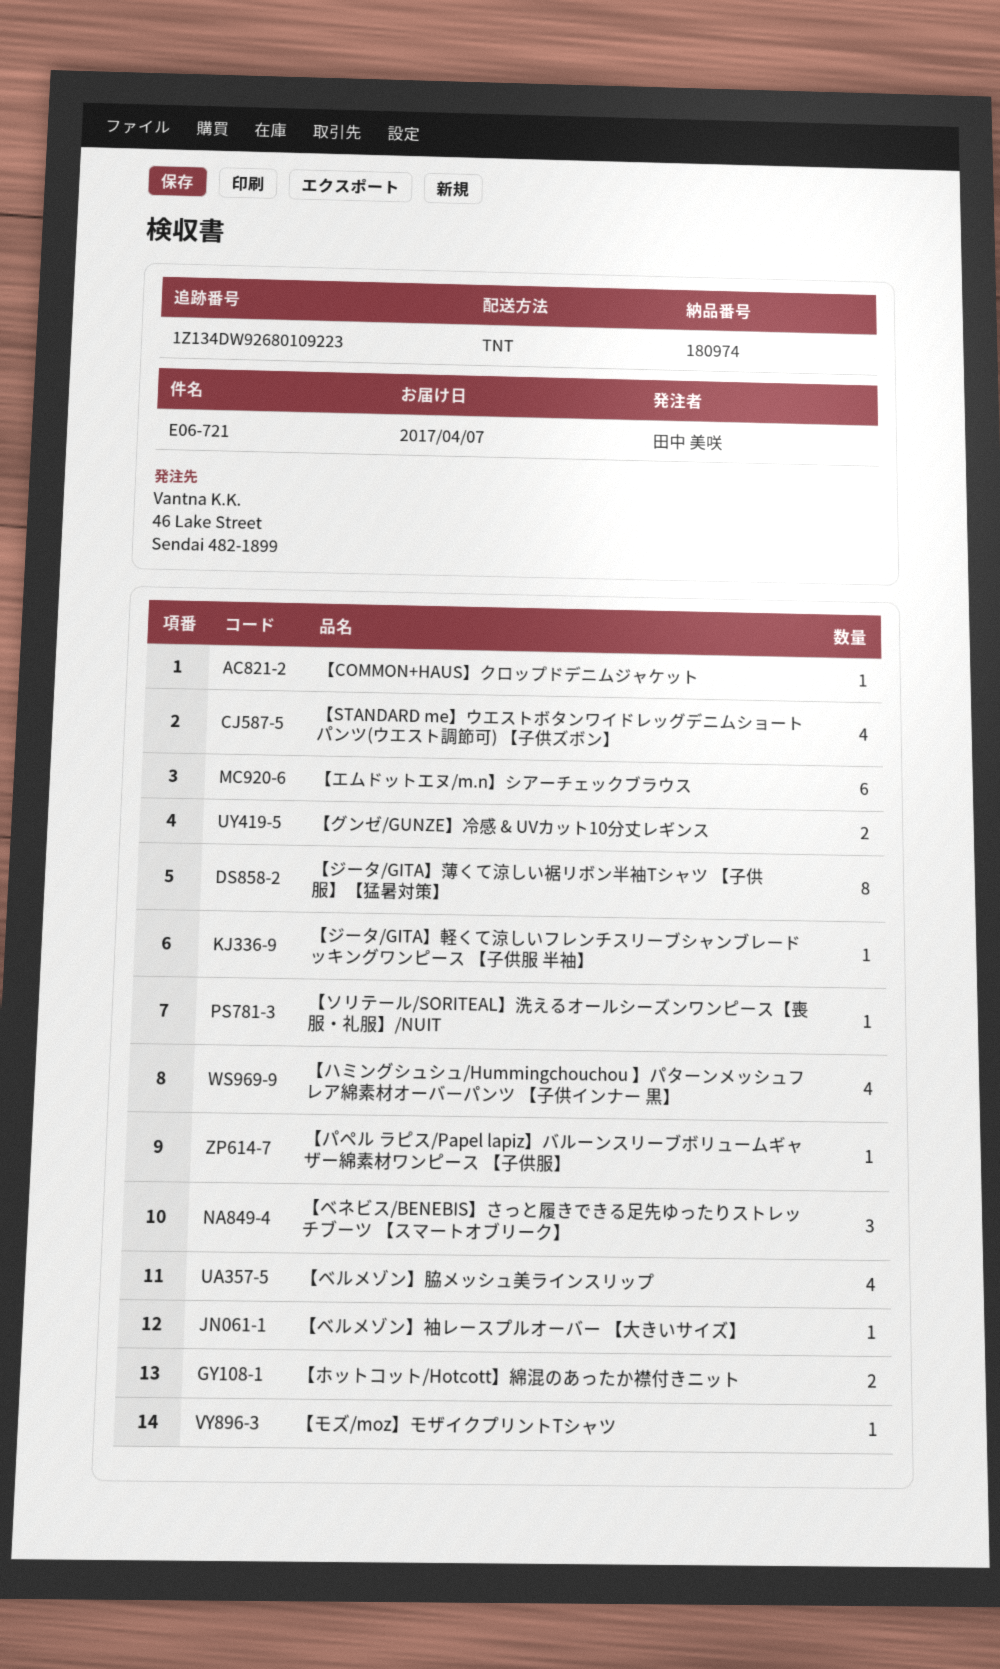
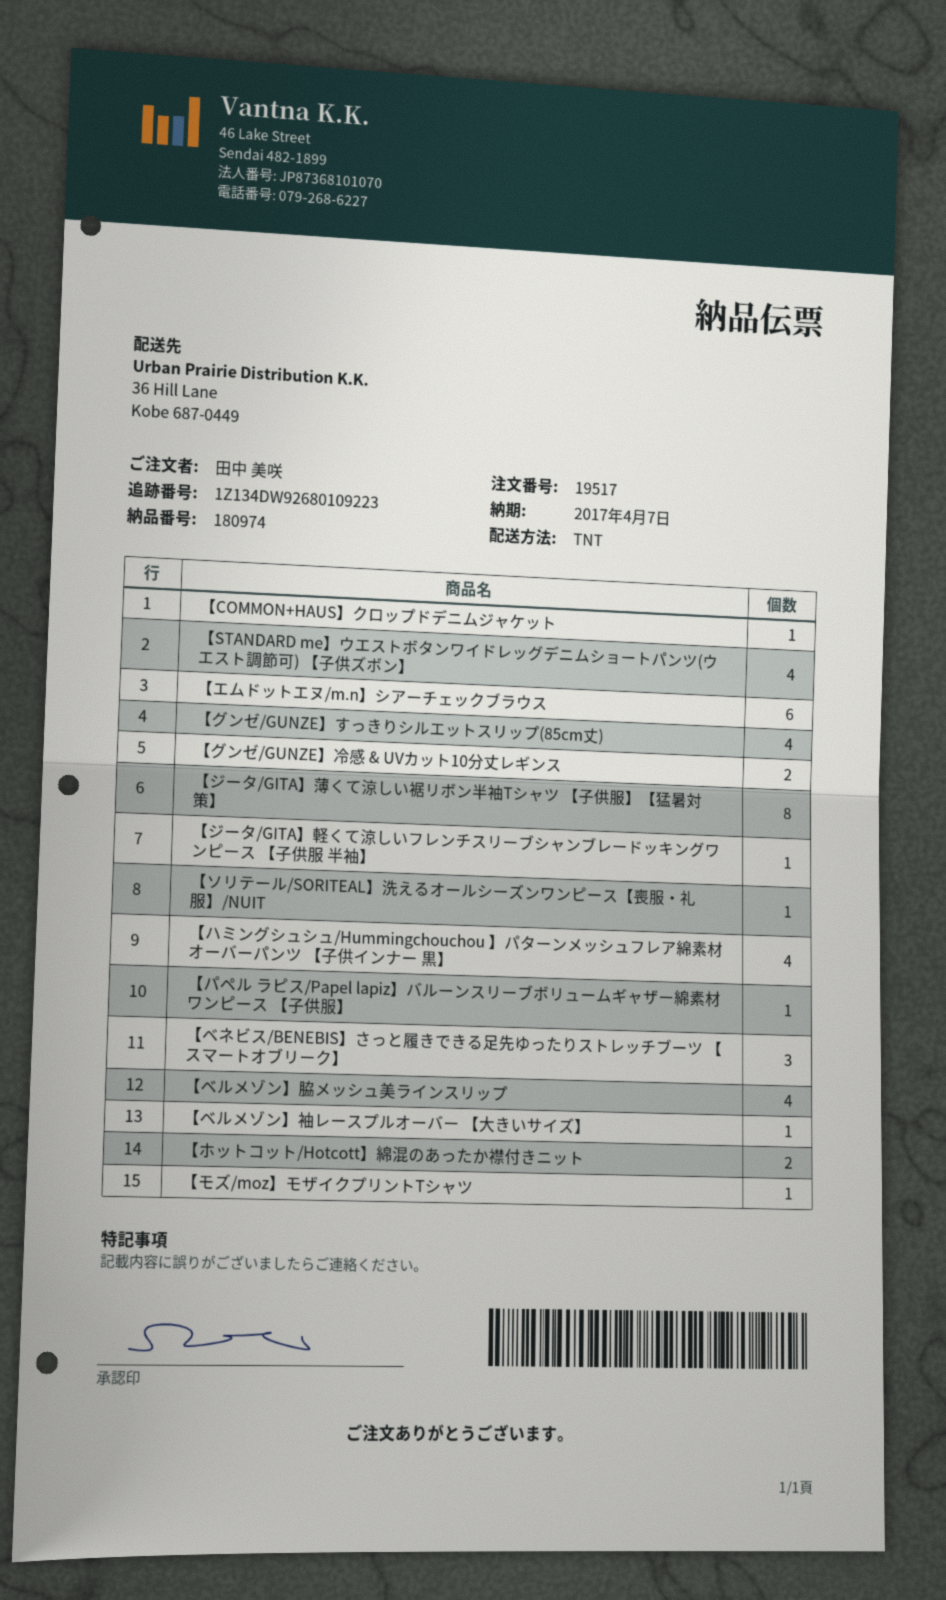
【グンゼ/GUNZE】すっきりシルエットスリップ(85cm丈): none -> 4

